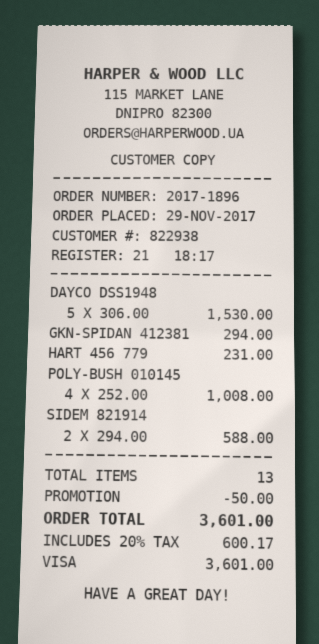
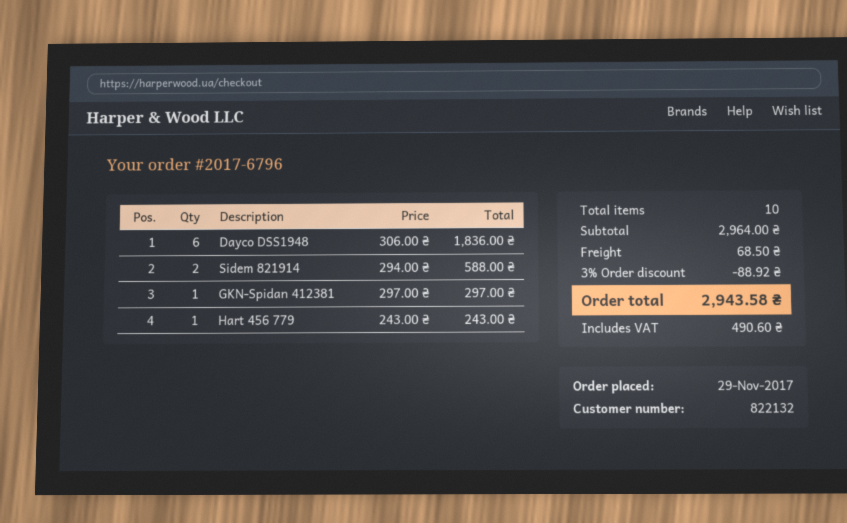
order number: 2017-1896 -> 2017-6796
customer number: 822938 -> 822132
DAYCO DSS1948: 5 x 306.00 = 1530.00 -> 6 x 306.00 = 1836.00
GKN-SPIDAN 412381: 1 x 294.00 = 294.00 -> 1 x 297.00 = 297.00
HART 456 779: 1 x 231.00 = 231.00 -> 1 x 243.00 = 243.00
POLY-BUSH 010145: 4 x 252.00 = 1008.00 -> none
total quantity: 13 -> 10
discount: 50.00 -> 88.92
shipping: none -> 68.50
tax: 600.17 -> 490.60
total: 3601.00 -> 2943.58

